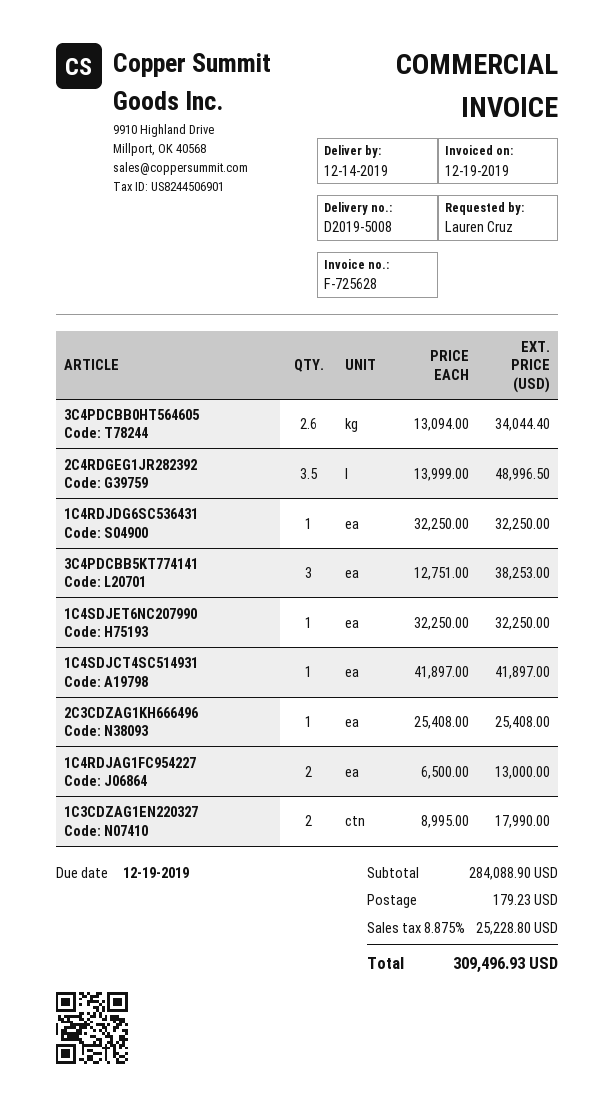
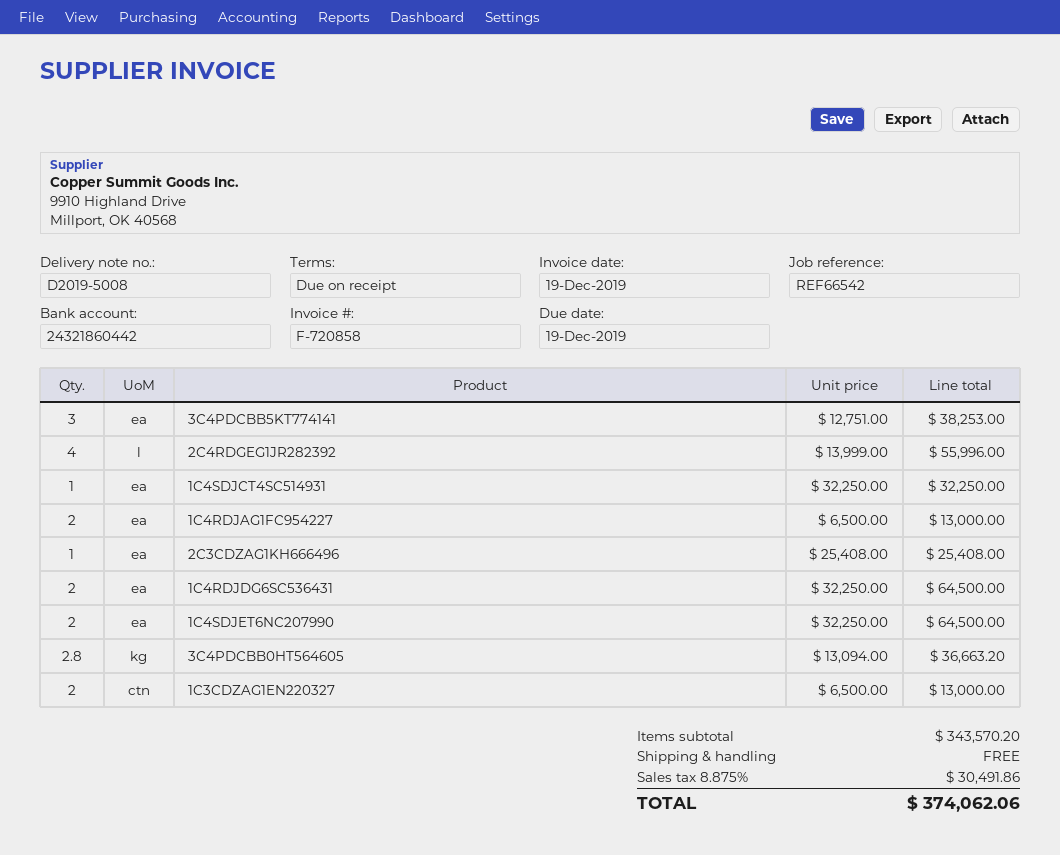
invoice number: F-725628 -> F-720858
3C4PDCBB0HT564605: 2.6 x 13094.00 = 34044.40 -> 2.8 x 13094.00 = 36663.20
2C4RDGEG1JR282392: 3.5 x 13999.00 = 48996.50 -> 4 x 13999.00 = 55996.00
1C4RDJDG6SC536431: 1 x 32250.00 = 32250.00 -> 2 x 32250.00 = 64500.00
1C4SDJET6NC207990: 1 x 32250.00 = 32250.00 -> 2 x 32250.00 = 64500.00
1C4SDJCT4SC514931: 1 x 41897.00 = 41897.00 -> 1 x 32250.00 = 32250.00
1C3CDZAG1EN220327: 2 x 8995.00 = 17990.00 -> 2 x 6500.00 = 13000.00
subtotal: 284088.90 -> 343570.20
shipping: 179.23 -> 0.00
tax: 8.875% = 25228.80 -> 8.875% = 30491.86
total: 309496.93 -> 374062.06

